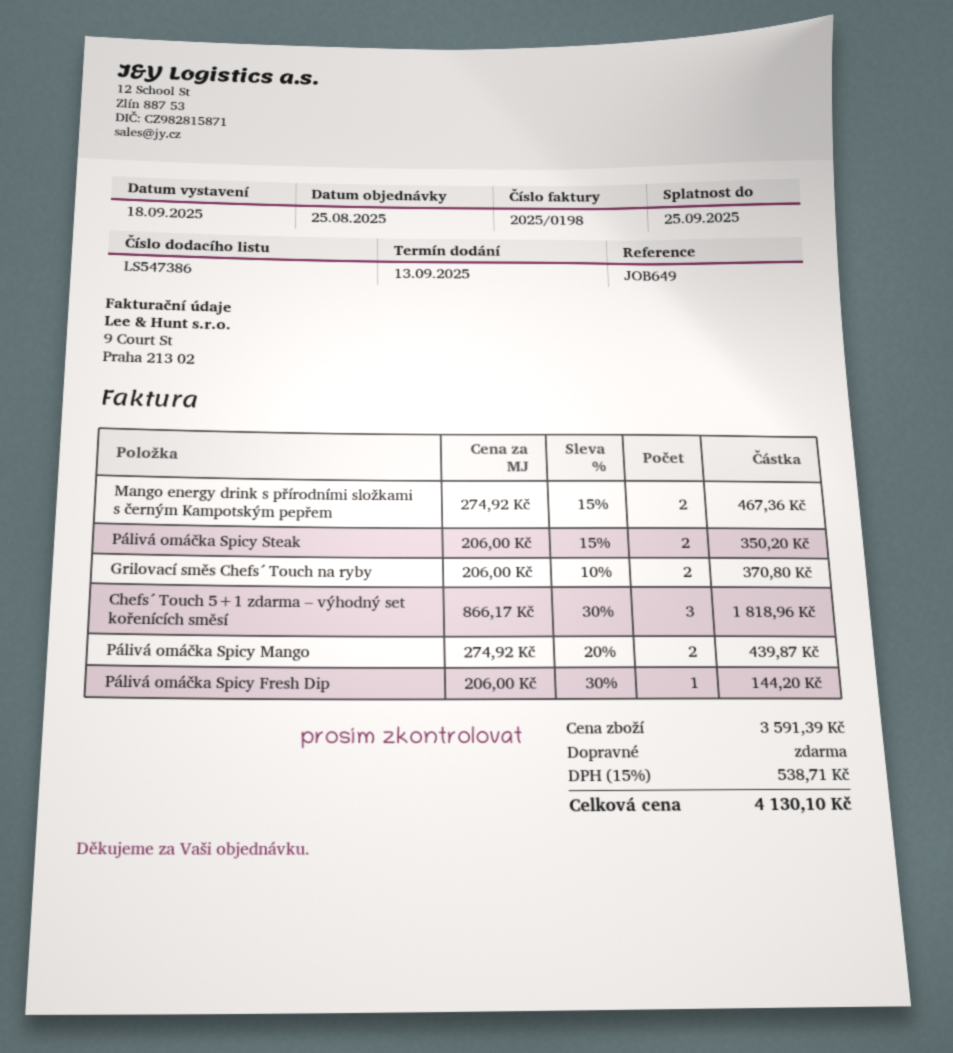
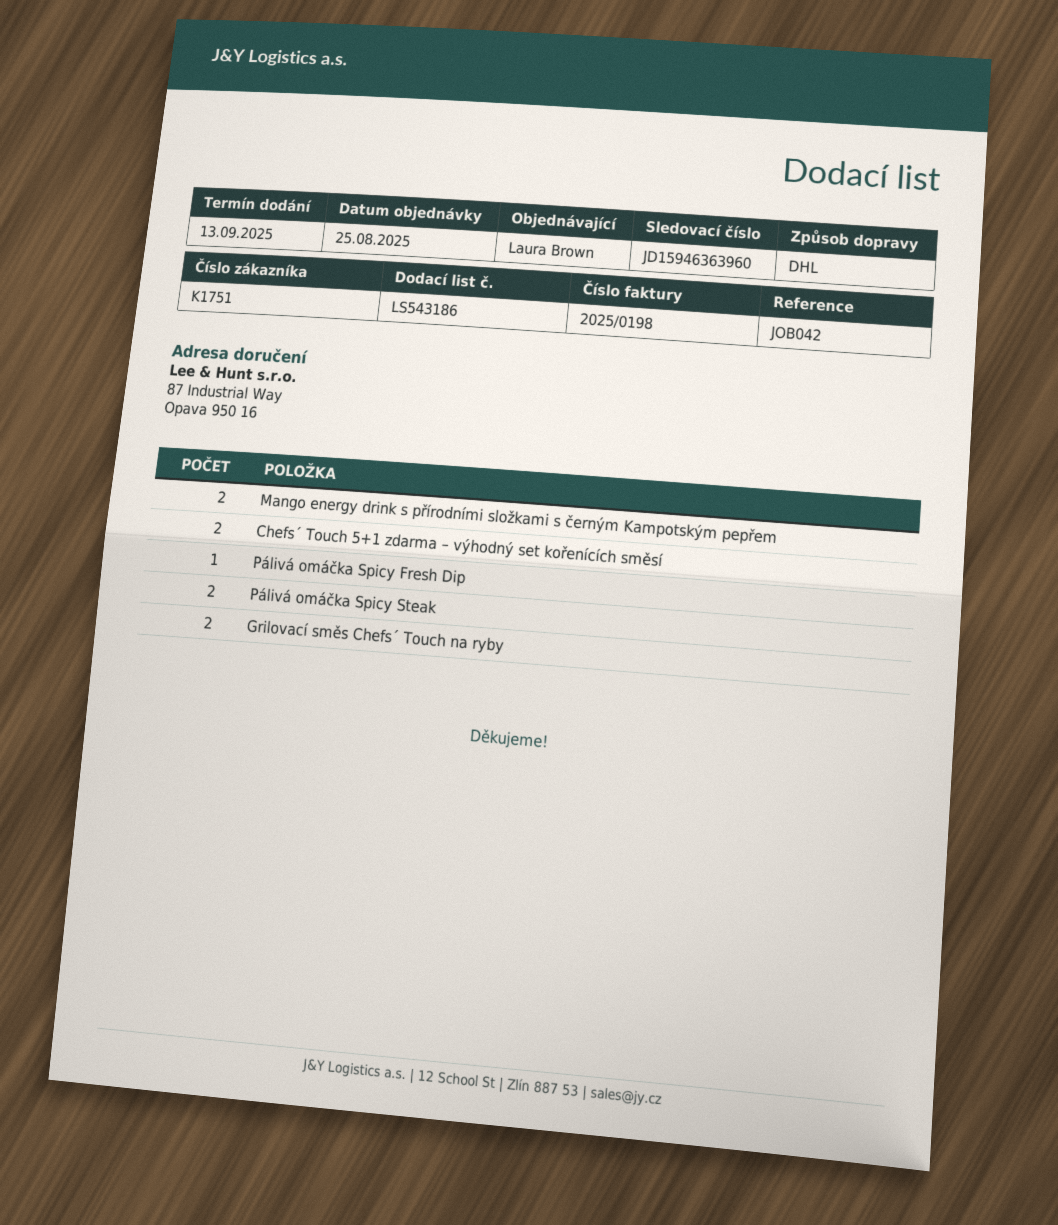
delivery note number: LS547386 -> LS543186
reference: JOB649 -> JOB042
Chefs´ Touch 5+1 zdarma – výhodný set kořenících směsí: 3 -> 2
Pálivá omáčka Spicy Mango: 2 -> none

